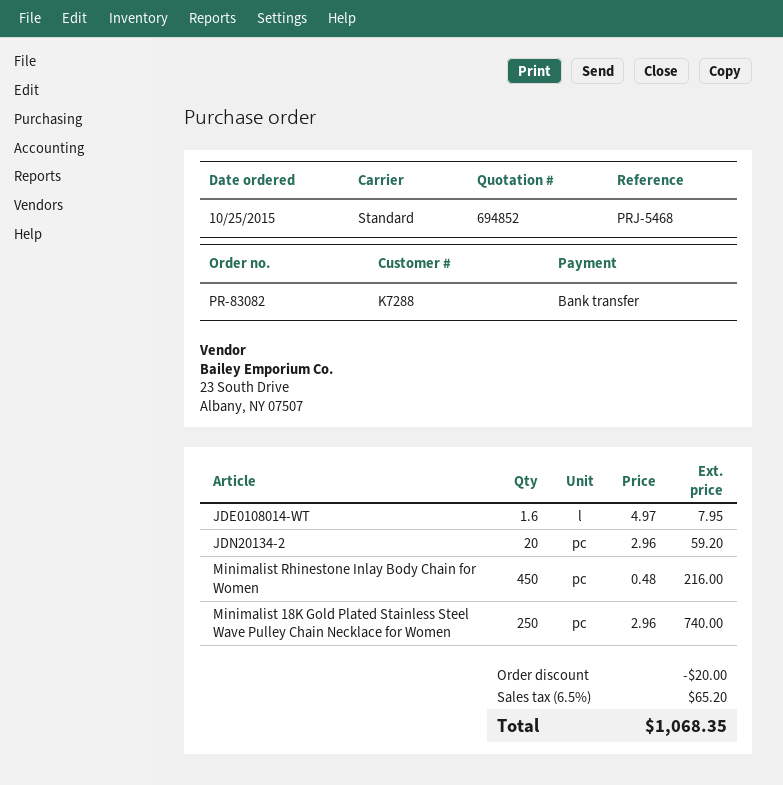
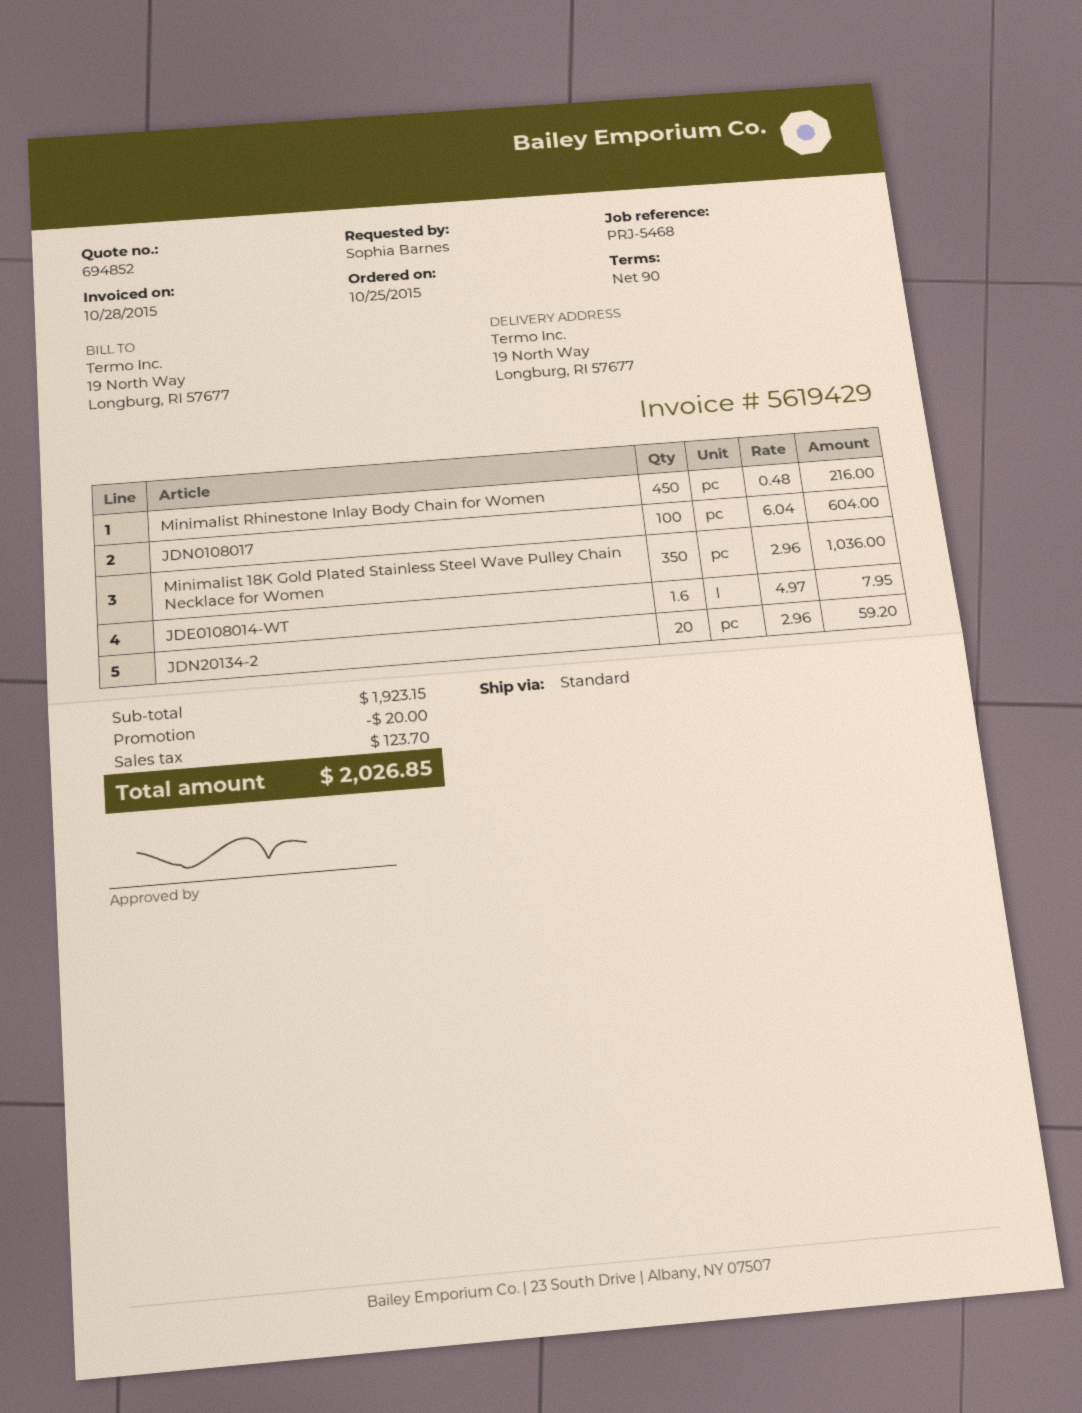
Minimalist 18K Gold Plated Stainless Steel Wave Pulley Chain Necklace for Women: 250 x 2.96 = 740.00 -> 350 x 2.96 = 1036.00
JDN0108017: none -> 100 x 6.04 = 604.00
tax: 65.20 -> 123.70
total: 1068.35 -> 2026.85

